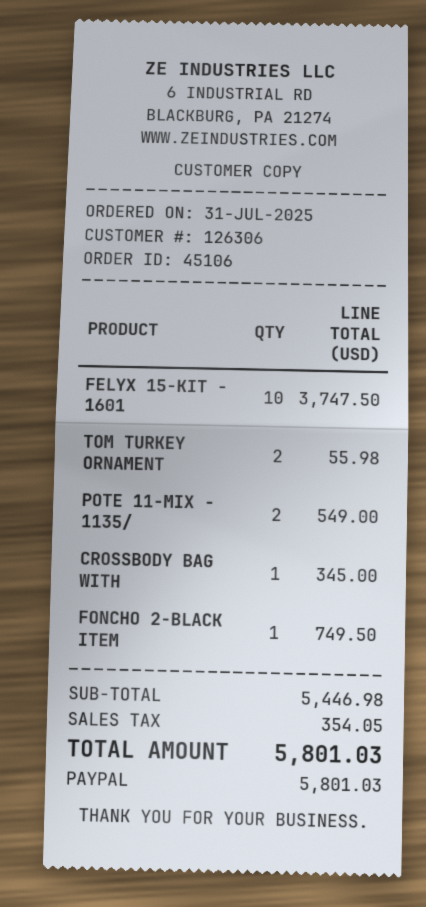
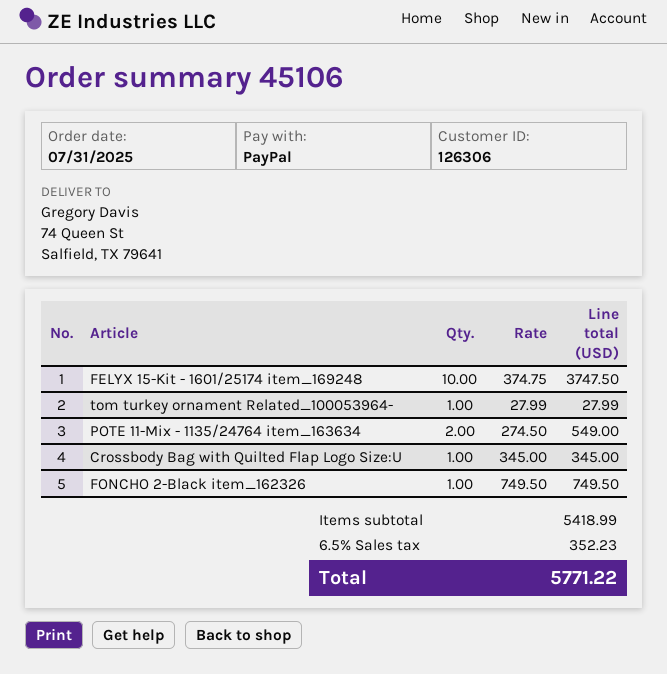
TOM TURKEY ORNAMENT: 2 for 55.98 -> 1 for 27.99
subtotal: 5446.98 -> 5418.99
tax: 354.05 -> 352.23
total: 5801.03 -> 5771.22

